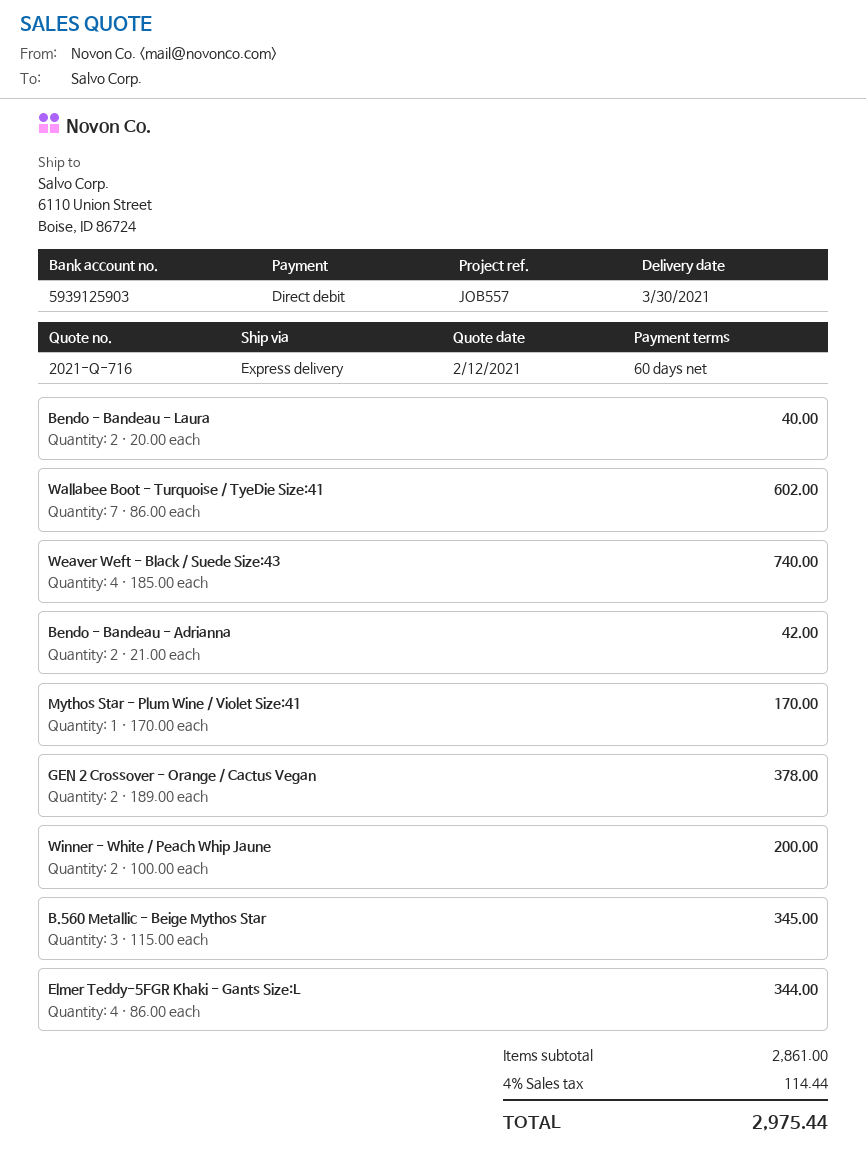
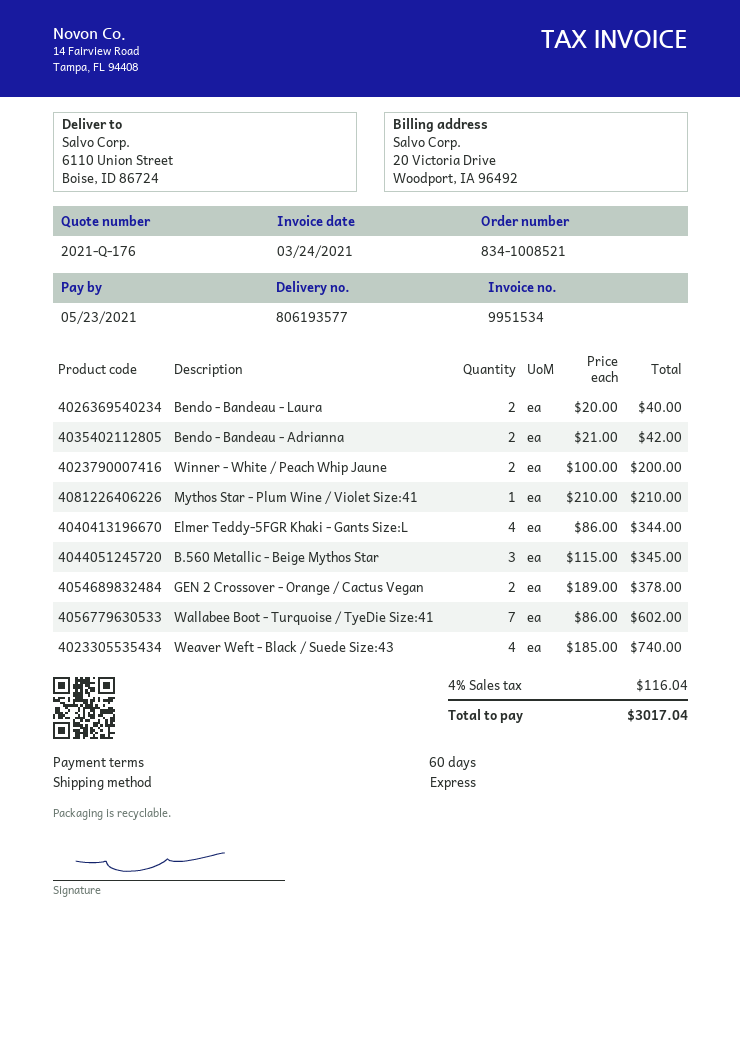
quote number: 2021-Q-716 -> 2021-Q-176
Mythos Star - Plum Wine / Violet Size:41: 1 x 170.00 = 170.00 -> 1 x 210.00 = 210.00
tax: 4% = 114.44 -> 4% = 116.04
total: 2975.44 -> 3017.04

